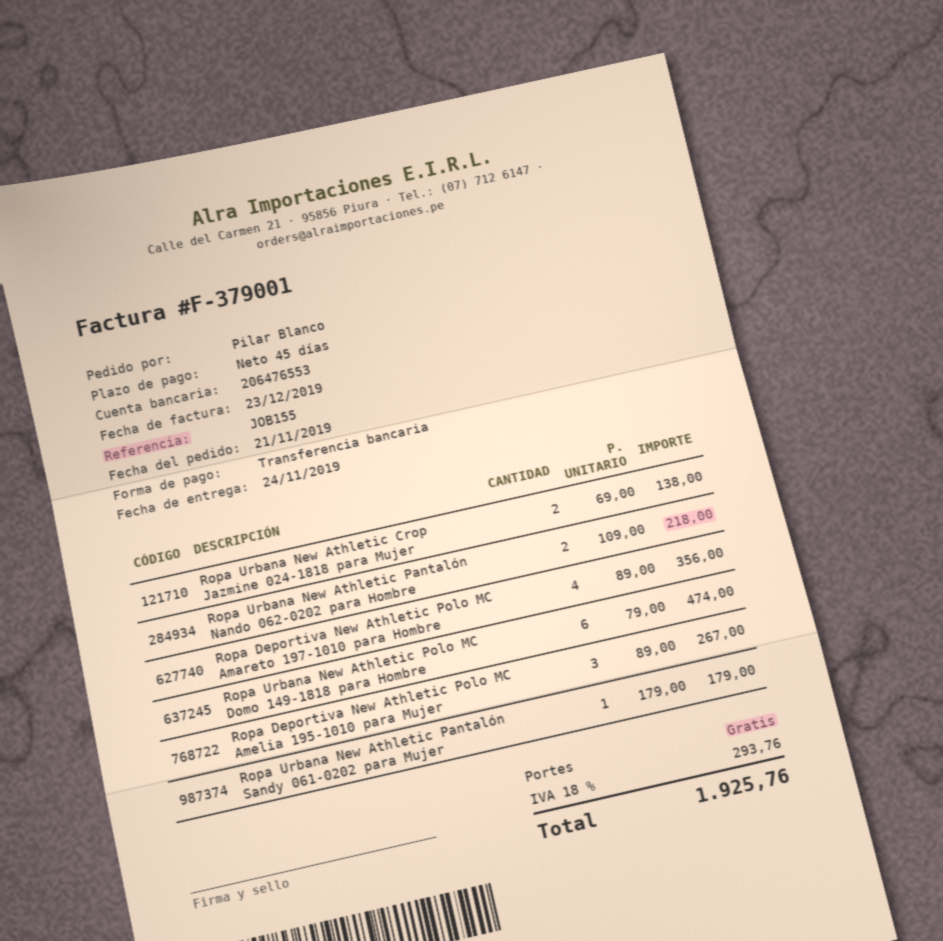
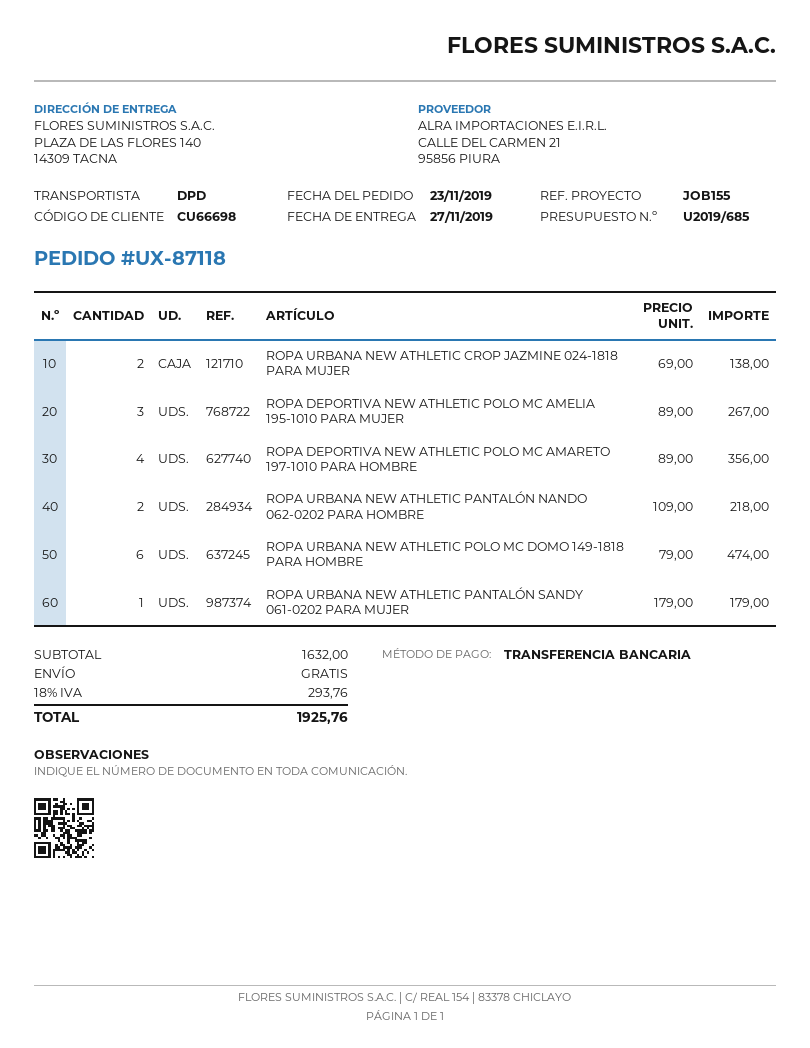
order date: 2019-11-21 -> 2019-11-23
delivery date: 2019-11-24 -> 2019-11-27

